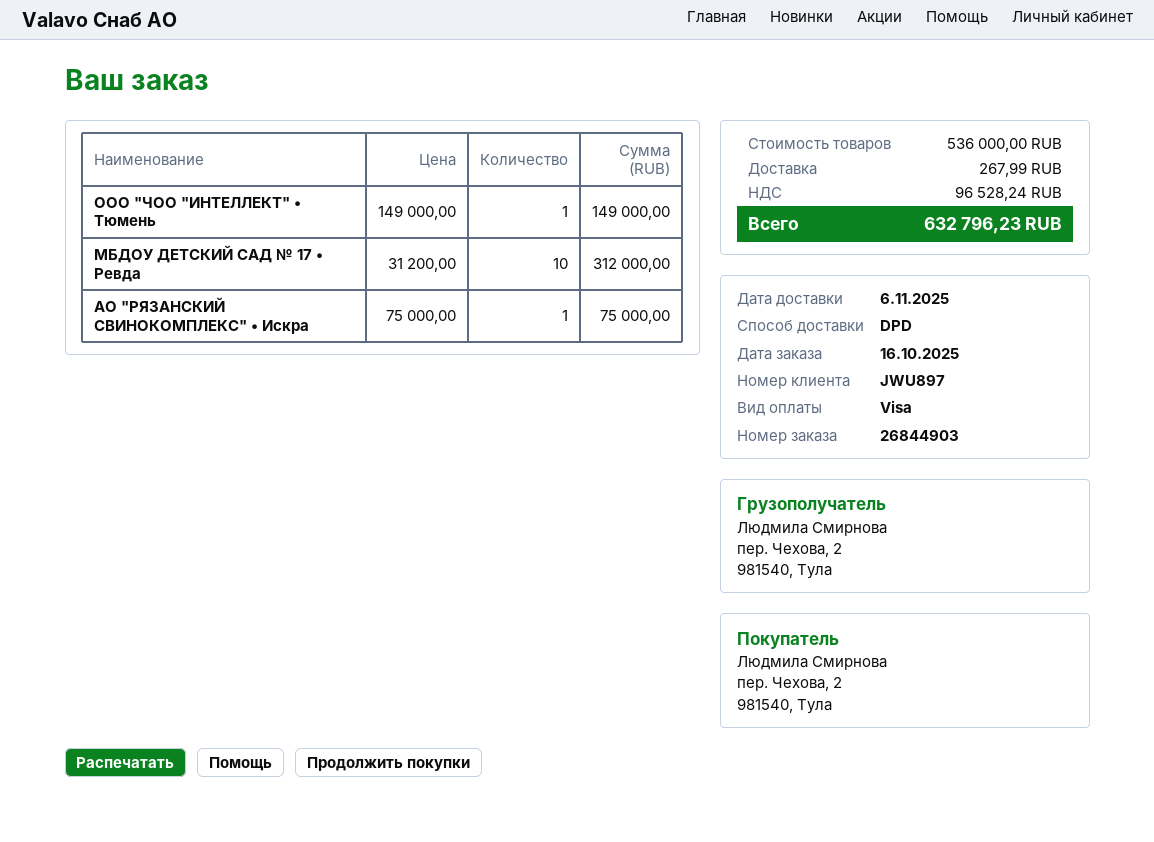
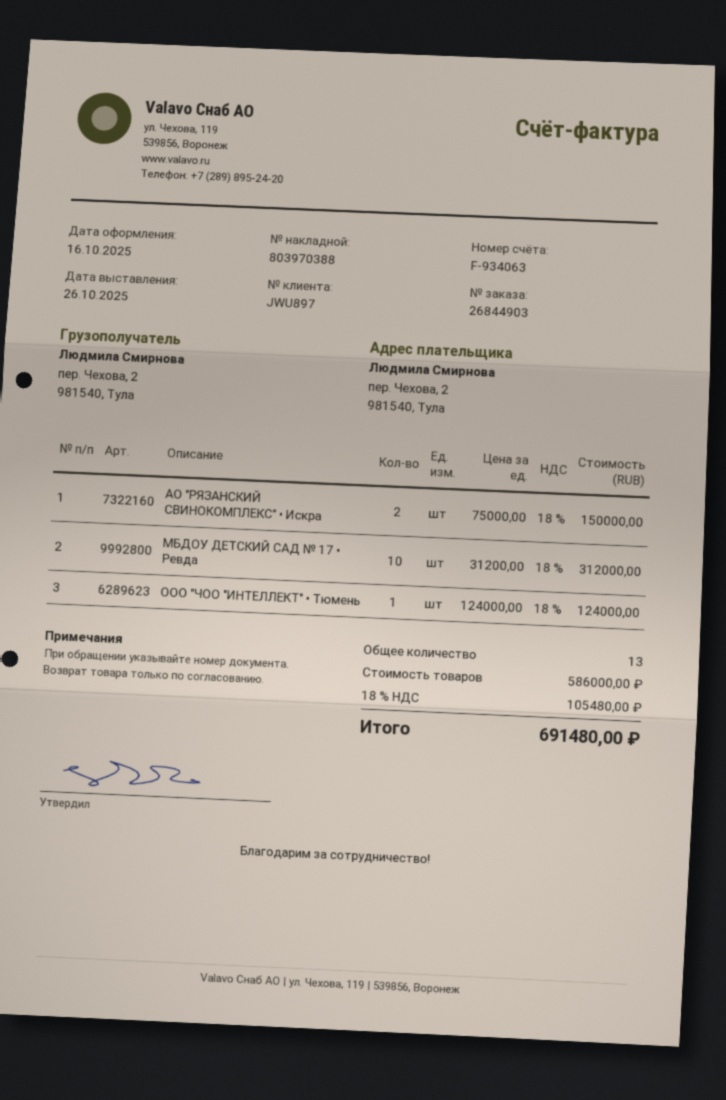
ООО "ЧОО "ИНТЕЛЛЕКТ" • Тюмень: 1 x 149000.00 = 149000.00 -> 1 x 124000.00 = 124000.00
АО "РЯЗАНСКИЙ СВИНОКОМПЛЕКС" • Искра: 1 x 75000.00 = 75000.00 -> 2 x 75000.00 = 150000.00
subtotal: 536000.00 -> 586000.00
shipping: 267.99 -> none
tax: 96528.24 -> 105480.00
total: 632796.23 -> 691480.00

